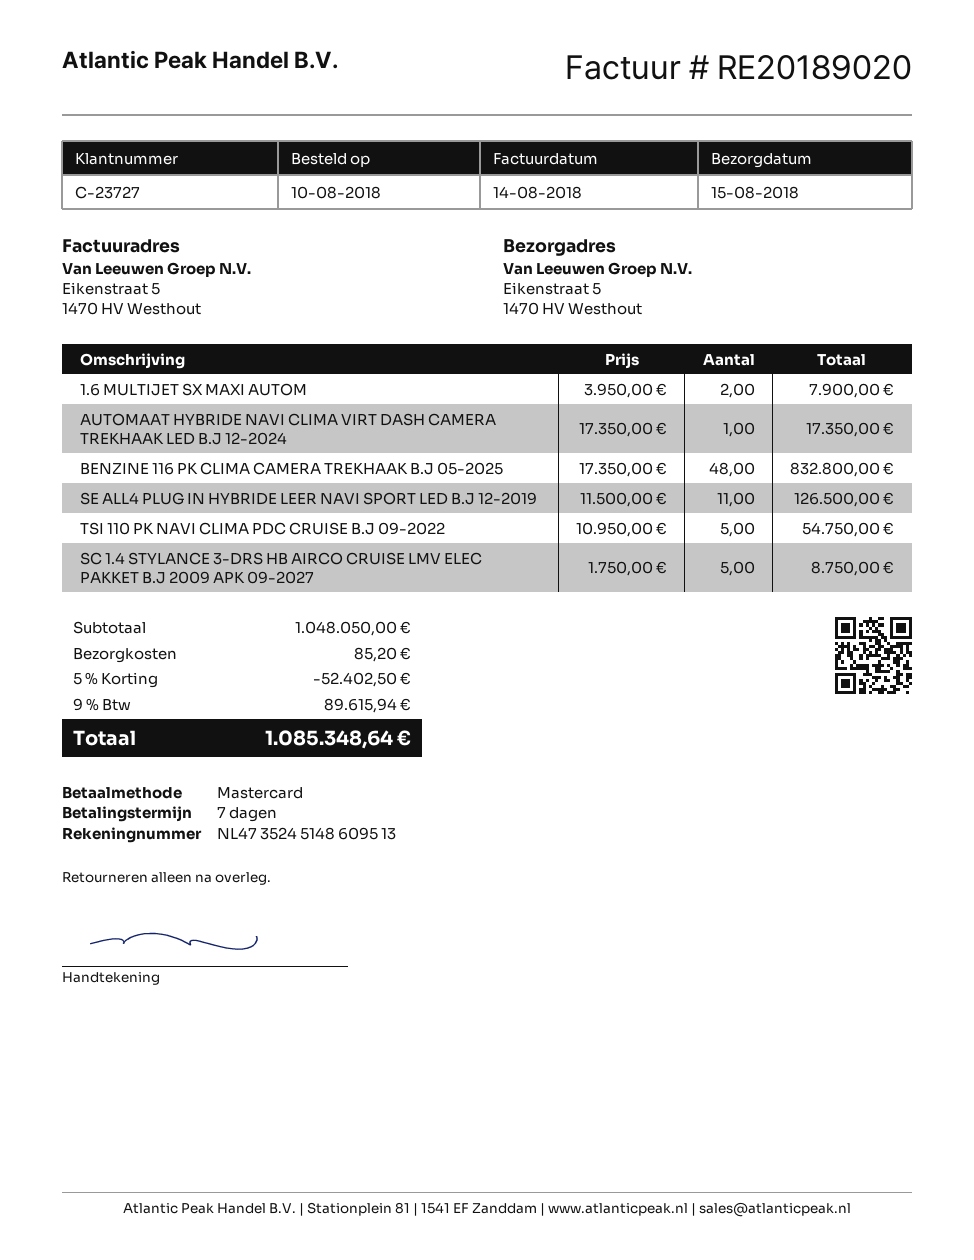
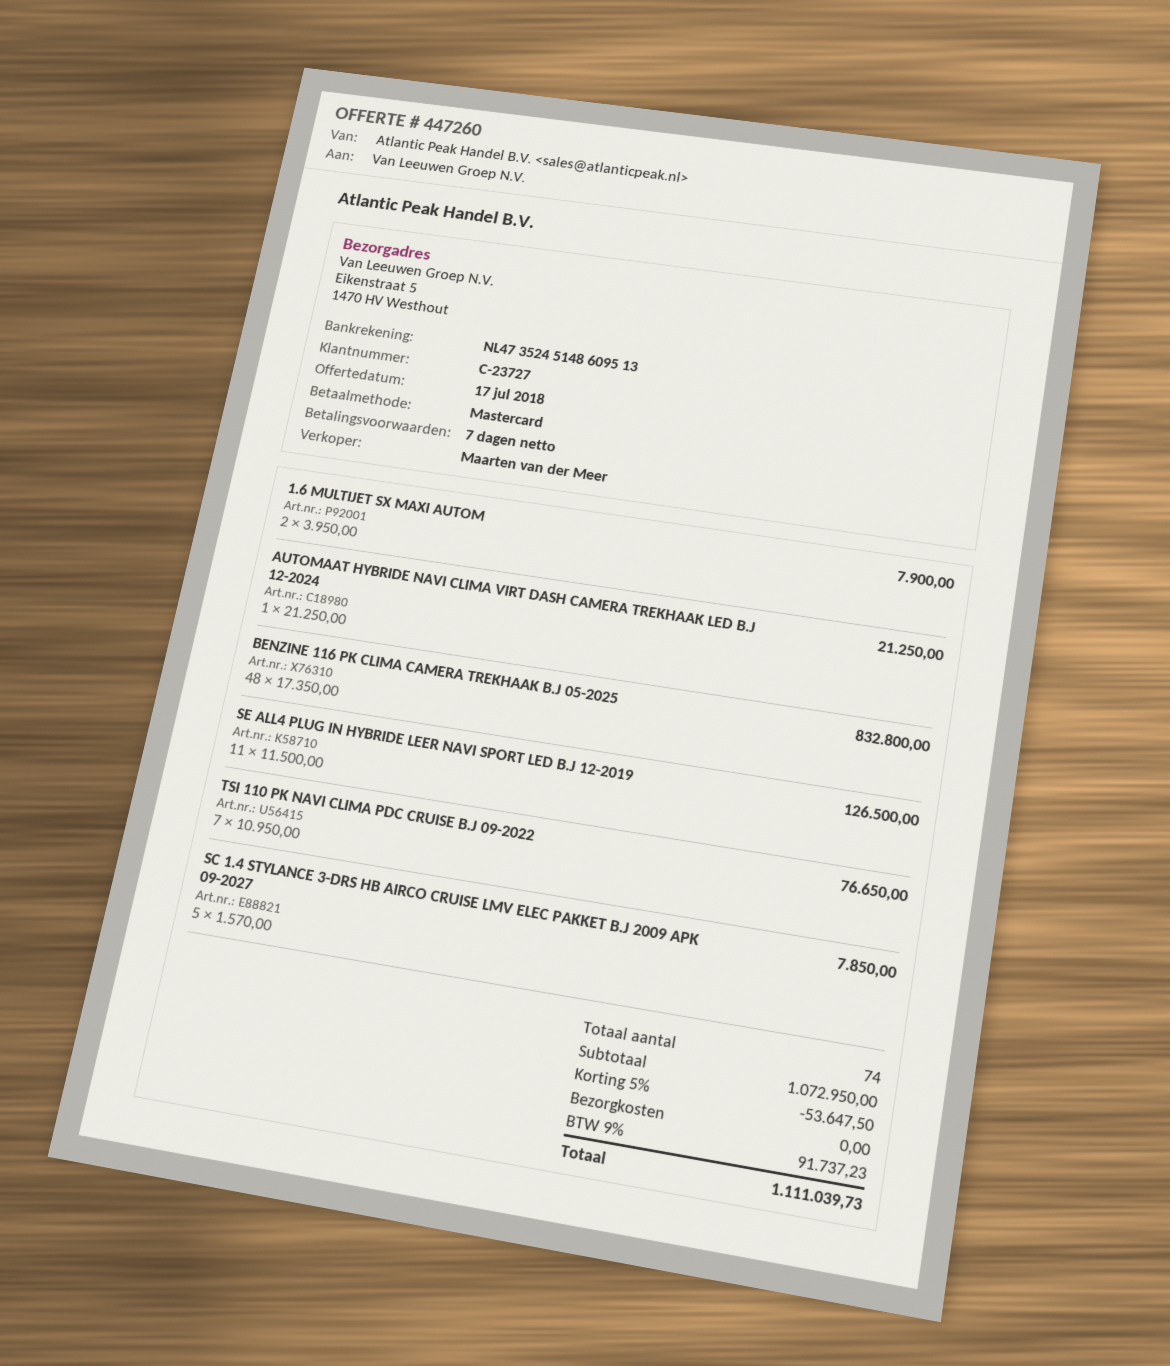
AUTOMAAT HYBRIDE NAVI CLIMA VIRT DASH CAMERA TREKHAAK LED B.J 12-2024: 1 x 17350.00 = 17350.00 -> 1 x 21250.00 = 21250.00
TSI 110 PK NAVI CLIMA PDC CRUISE B.J 09-2022: 5 x 10950.00 = 54750.00 -> 7 x 10950.00 = 76650.00
SC 1.4 STYLANCE 3-DRS HB AIRCO CRUISE LMV ELEC PAKKET B.J 2009 APK 09-2027: 5 x 1750.00 = 8750.00 -> 5 x 1570.00 = 7850.00
subtotal: 1048050.00 -> 1072950.00
discount: 5% = 52402.50 -> 5% = 53647.50
shipping: 85.20 -> 0.00
tax: 9% = 89615.94 -> 9% = 91737.23
total: 1085348.64 -> 1111039.73

